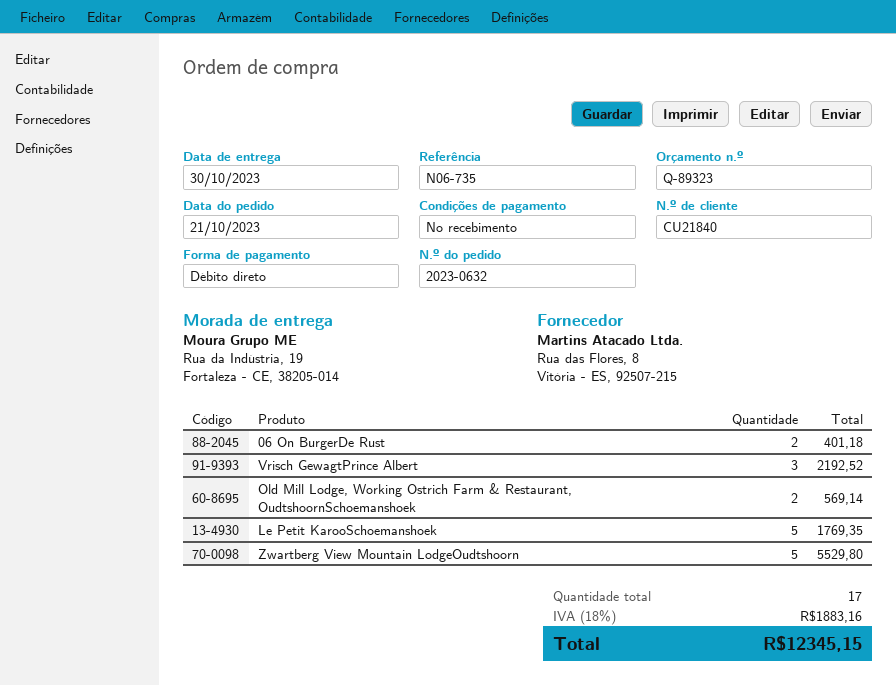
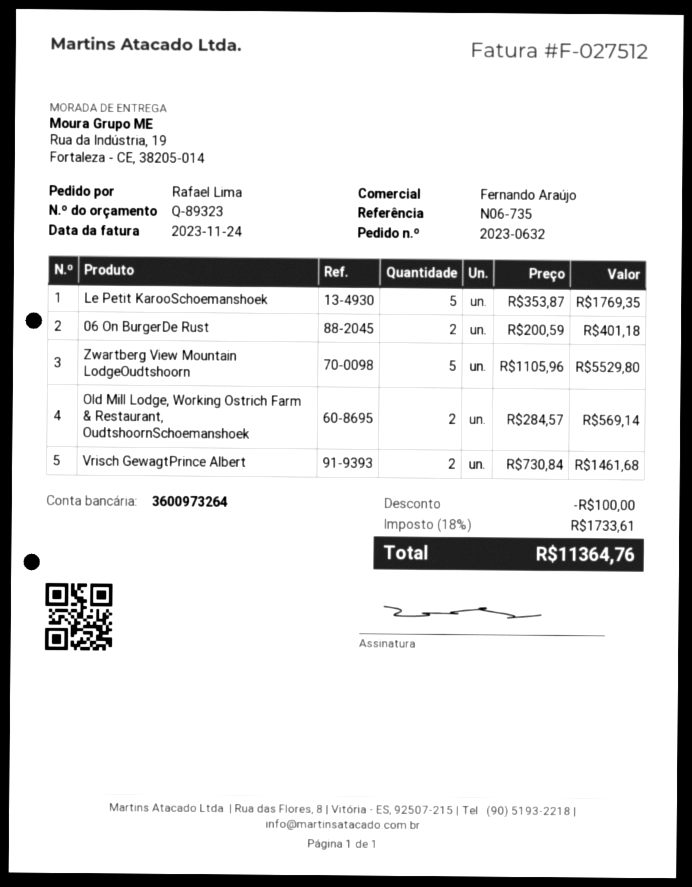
Vrisch GewagtPrince Albert: 3 for 2192.52 -> 2 for 1461.68
discount: none -> 100.00
tax: 18% = 1883.16 -> 18% = 1733.61
total: 12345.15 -> 11364.76

